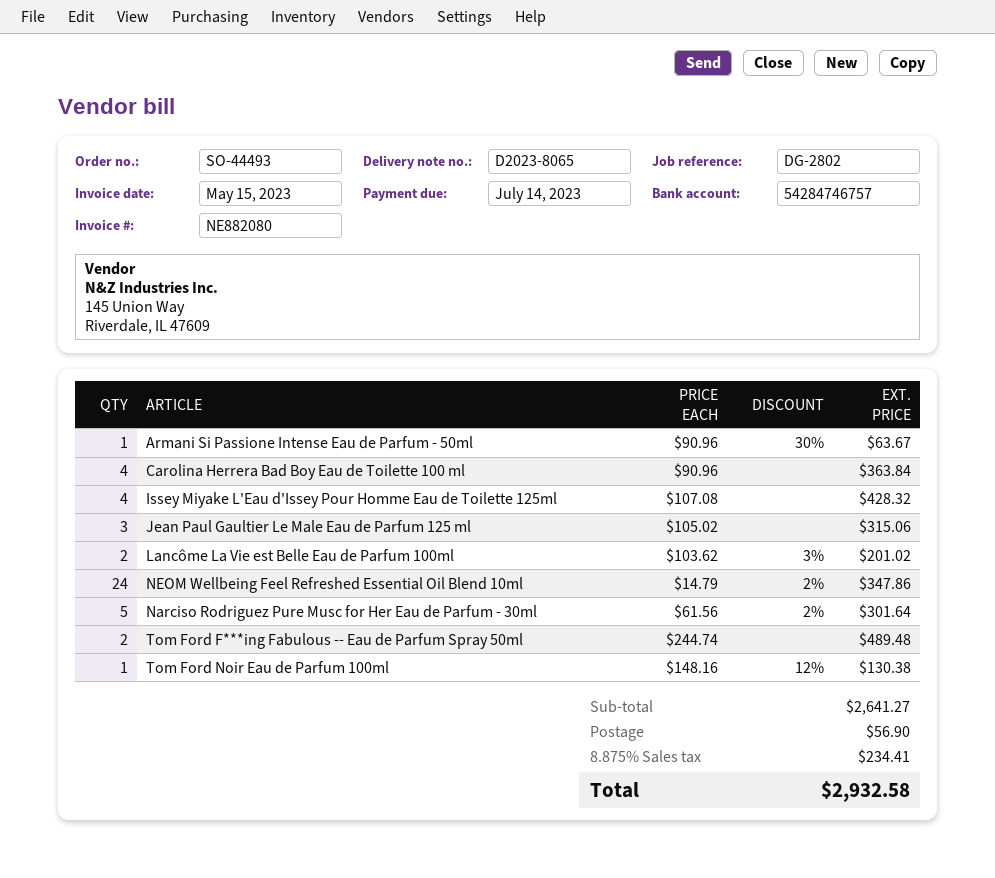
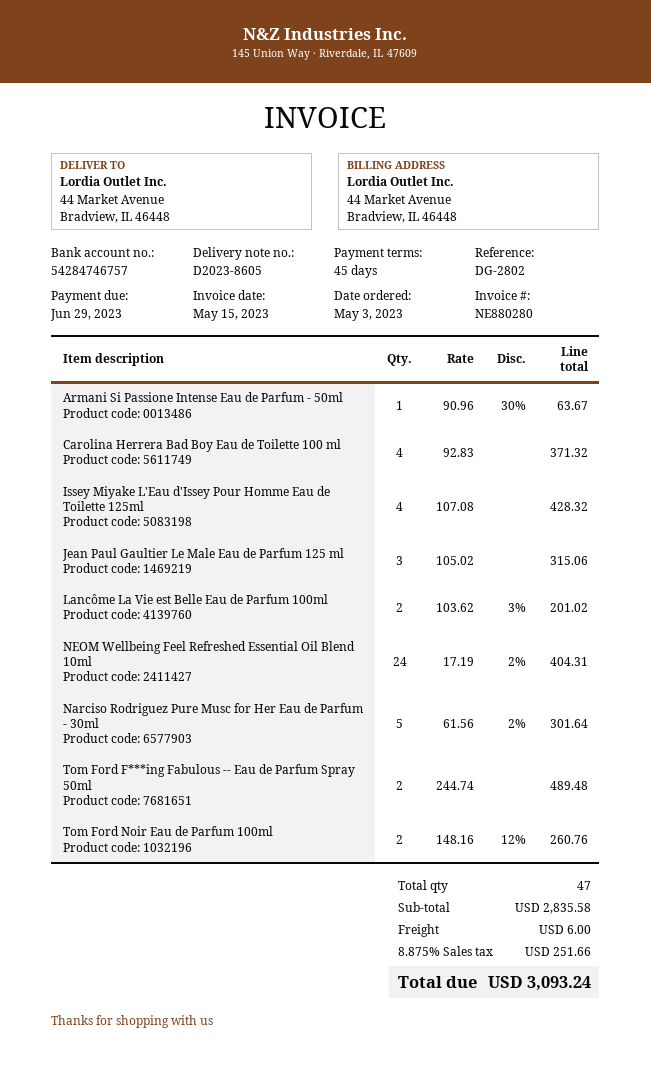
delivery note number: D2023-8065 -> D2023-8605
invoice number: NE882080 -> NE880280
due date: 2023-07-14 -> 2023-06-29
Carolina Herrera Bad Boy Eau de Toilette 100 ml: 4 x 90.96 = 363.84 -> 4 x 92.83 = 371.32
NEOM Wellbeing Feel Refreshed Essential Oil Blend 10ml: 24 x 14.79 - 2% = 347.86 -> 24 x 17.19 - 2% = 404.31
Tom Ford Noir Eau de Parfum 100ml: 1 x 148.16 - 12% = 130.38 -> 2 x 148.16 - 12% = 260.76
subtotal: 2641.27 -> 2835.58
shipping: 56.90 -> 6.00
tax: 8.875% = 234.41 -> 8.875% = 251.66
total: 2932.58 -> 3093.24

